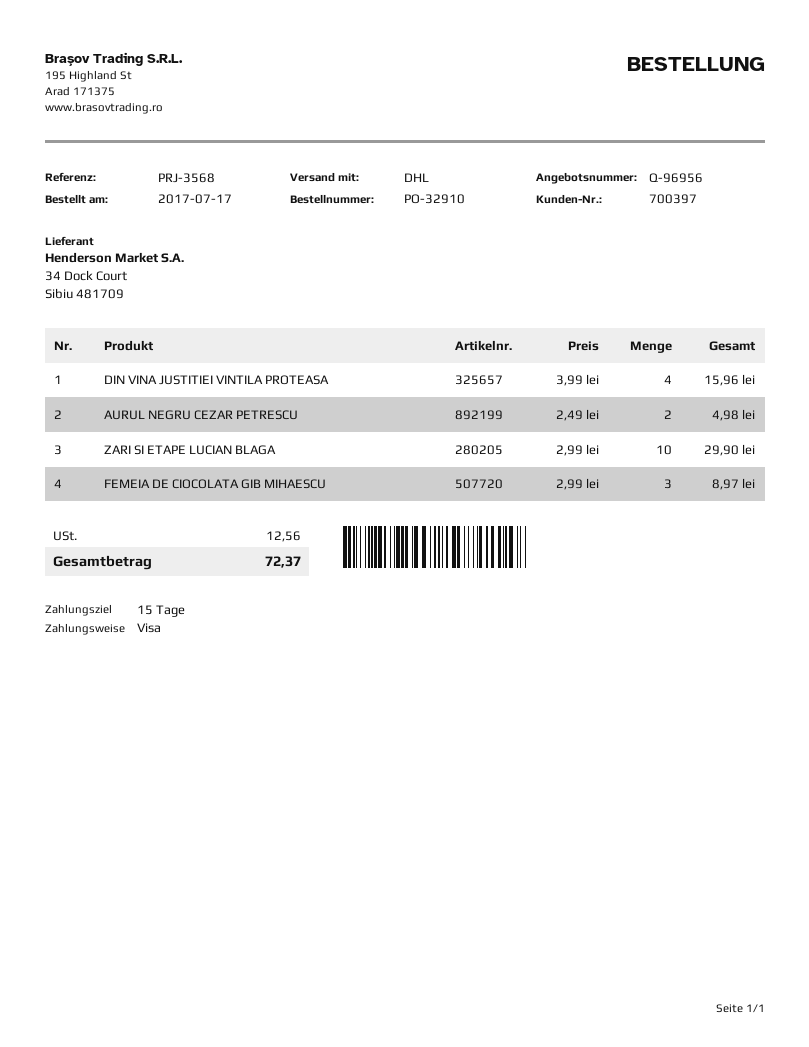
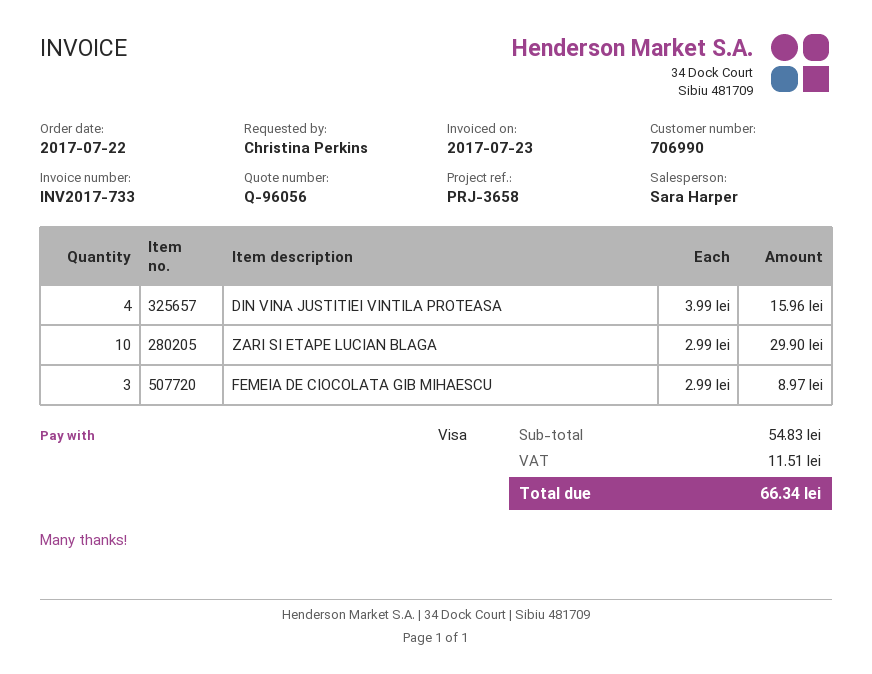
quote number: Q-96956 -> Q-96056
order date: 2017-07-17 -> 2017-07-22
customer number: 700397 -> 706990
reference: PRJ-3568 -> PRJ-3658
AURUL NEGRU CEZAR PETRESCU: 2 x 2.49 = 4.98 -> none
tax: 12.56 -> 11.51
total: 72.37 -> 66.34

